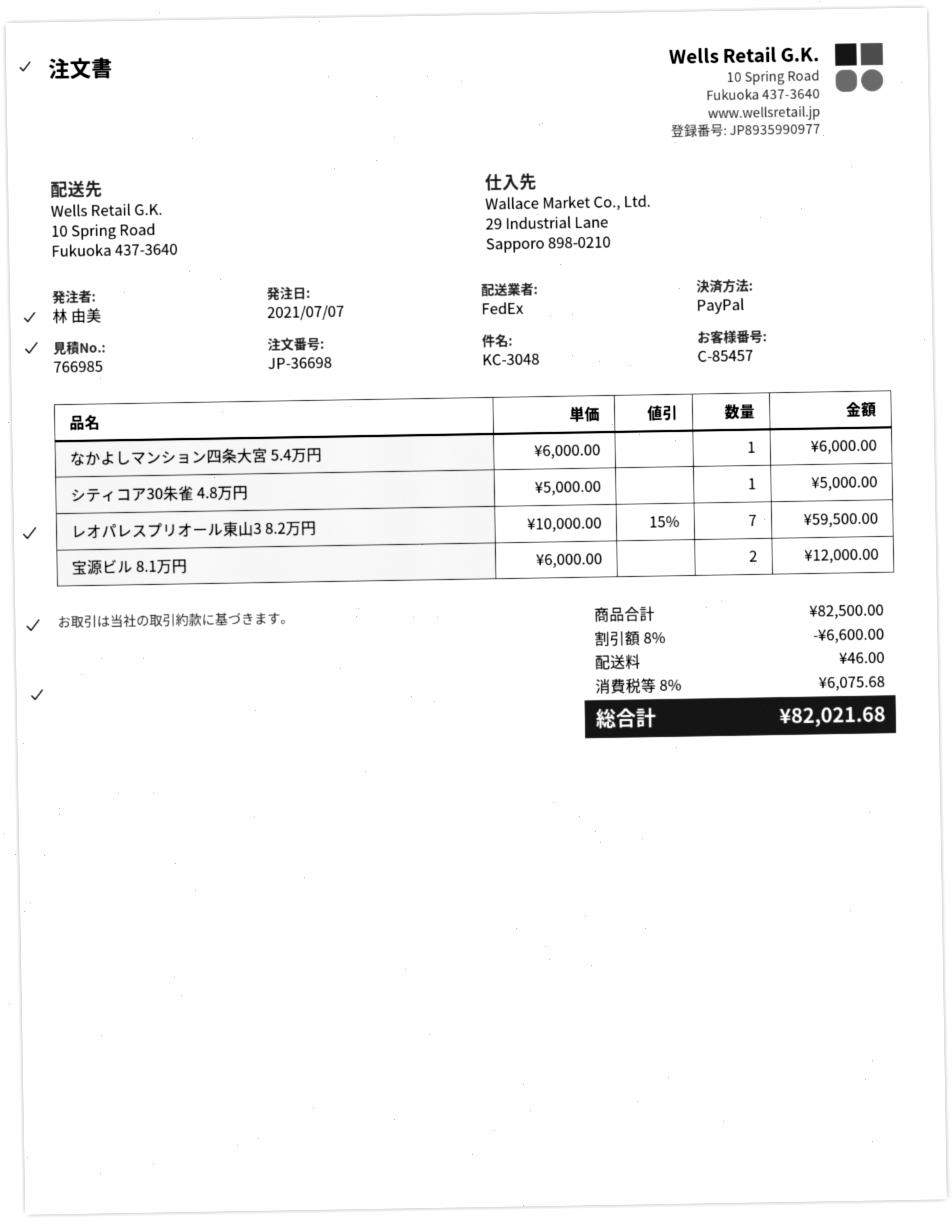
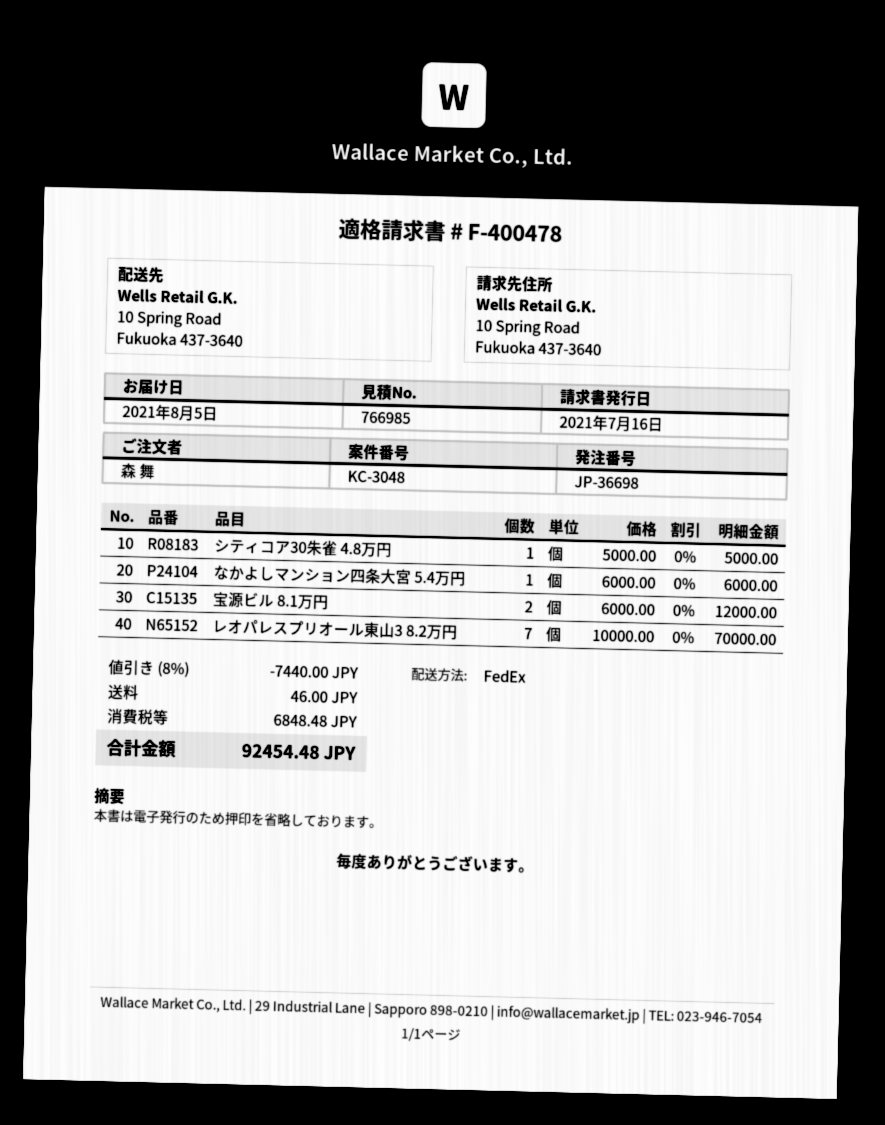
ordered by: 林 由美 -> 森 舞
レオパレスプリオール東山3 8.2万円: 7 x 10000.00 - 15% = 59500.00 -> 7 x 10000.00 = 70000.00
discount: 8% = 6600.00 -> 8% = 7440.00
tax: 6075.68 -> 6848.48
total: 82021.68 -> 92454.48

